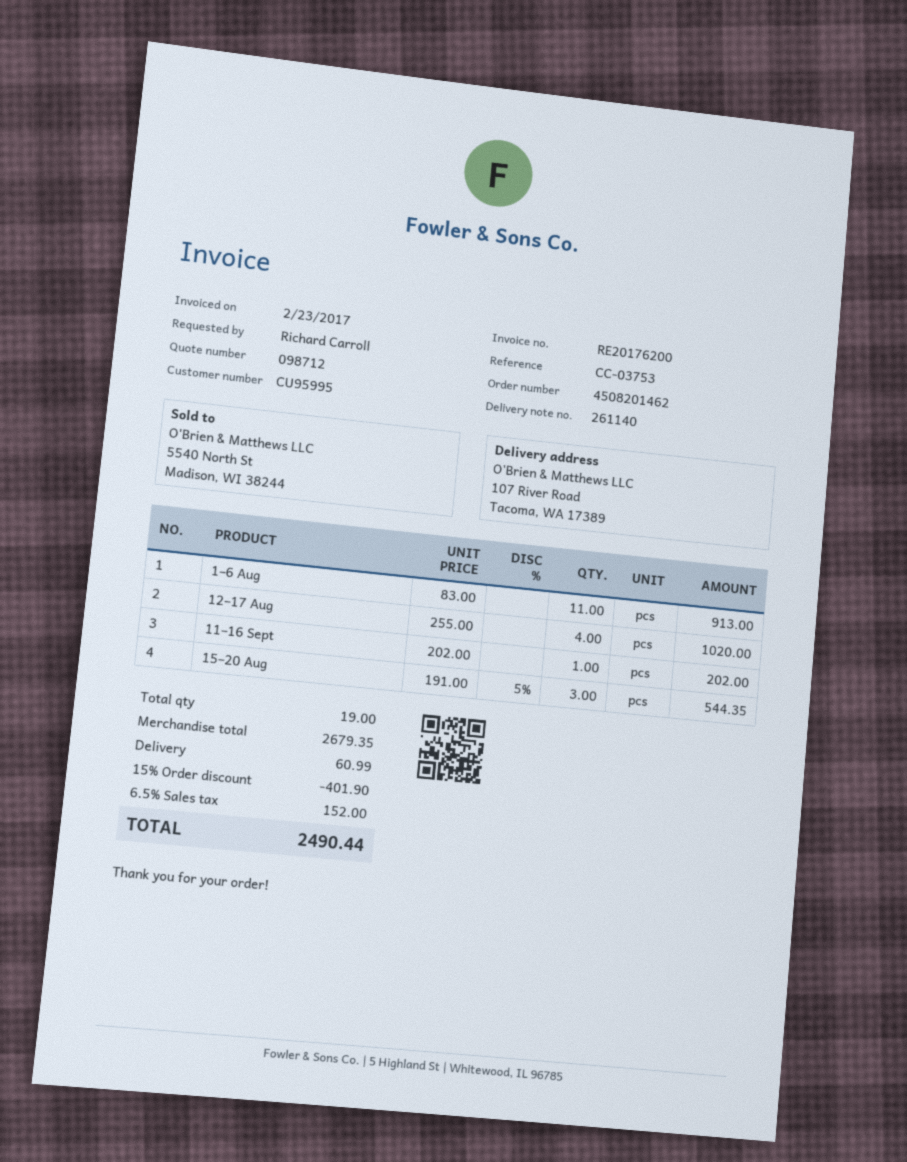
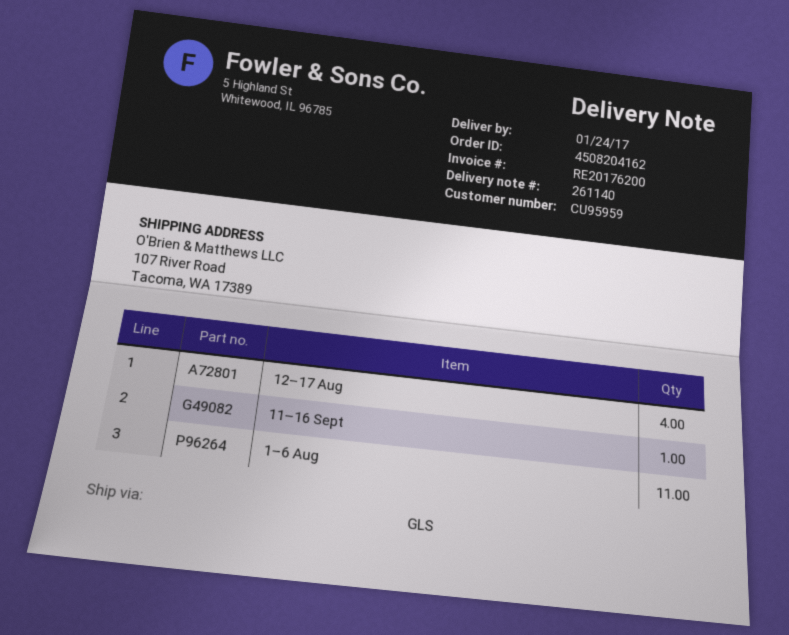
order number: 4508201462 -> 4508204162
customer number: CU95995 -> CU95959
15–20 Aug: 3 -> none

